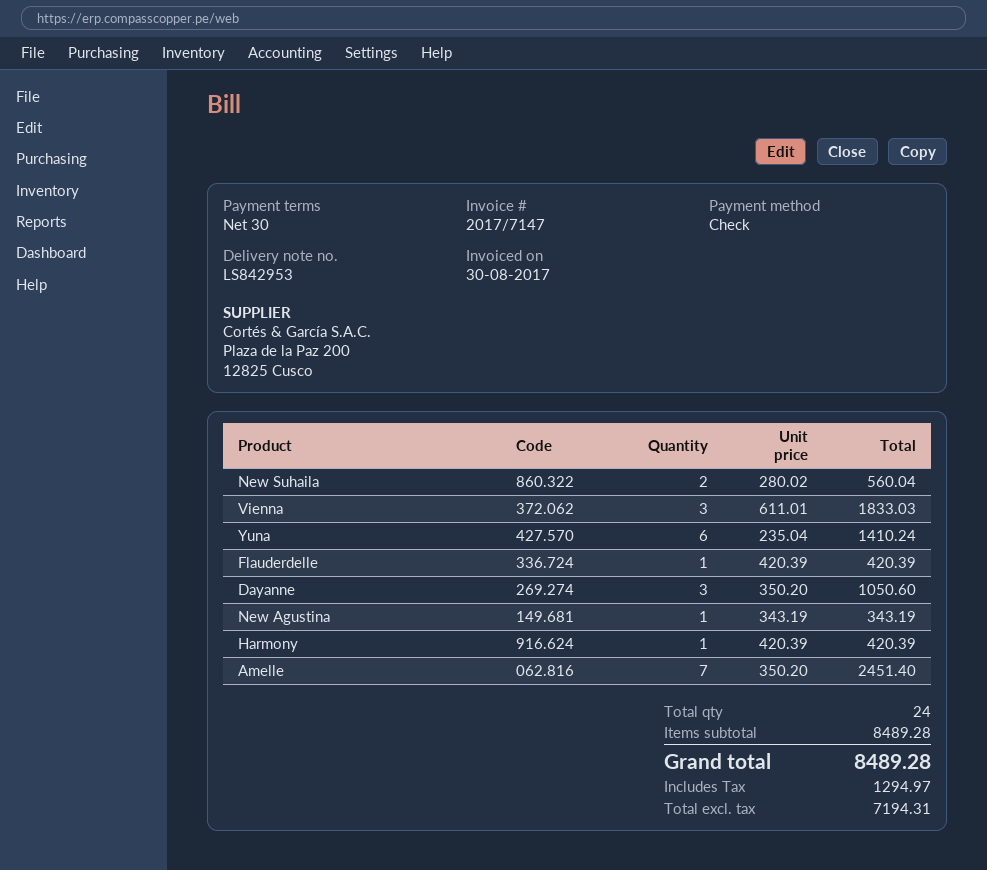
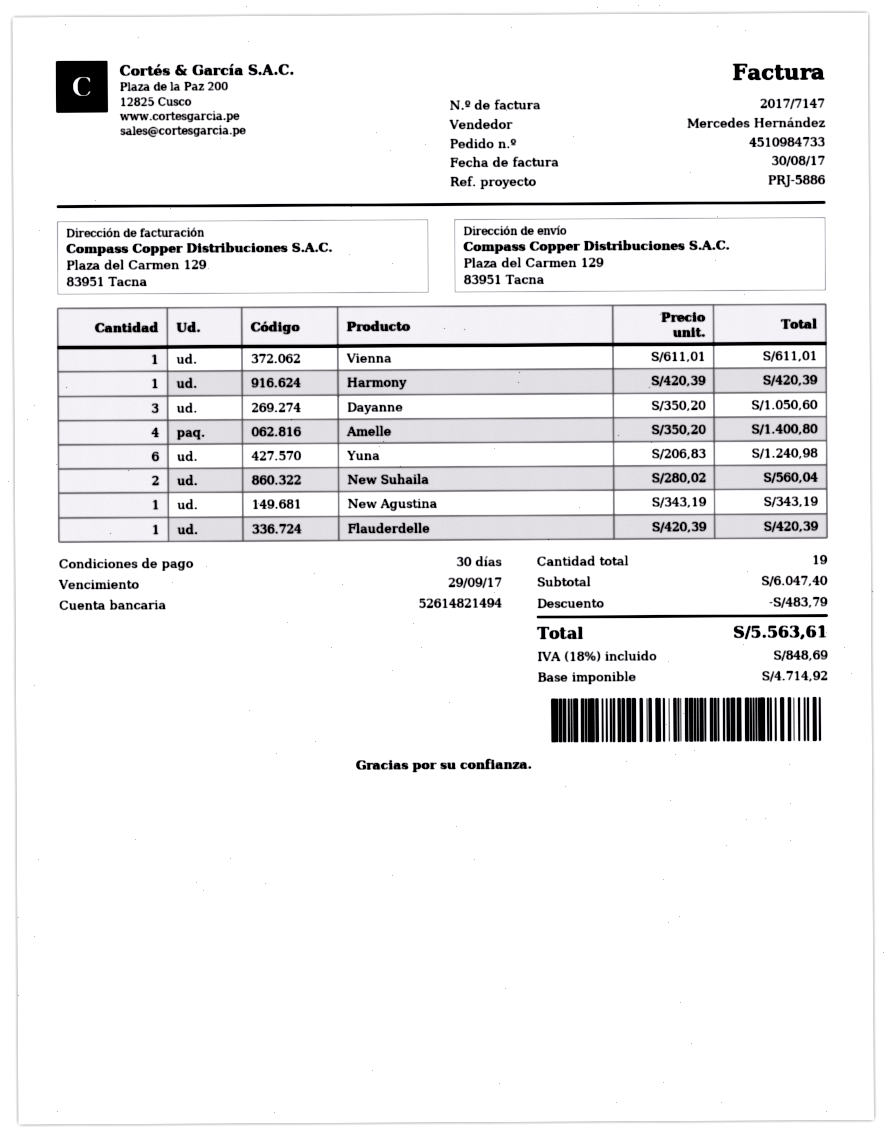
Vienna: 3 x 611.01 = 1833.03 -> 1 x 611.01 = 611.01
Yuna: 6 x 235.04 = 1410.24 -> 6 x 206.83 = 1240.98
Amelle: 7 x 350.20 = 2451.40 -> 4 x 350.20 = 1400.80
total quantity: 24 -> 19
subtotal: 8489.28 -> 6047.40
discount: none -> 483.79
net: 7194.31 -> 4714.92
tax: 1294.97 -> 848.69
total: 8489.28 -> 5563.61

